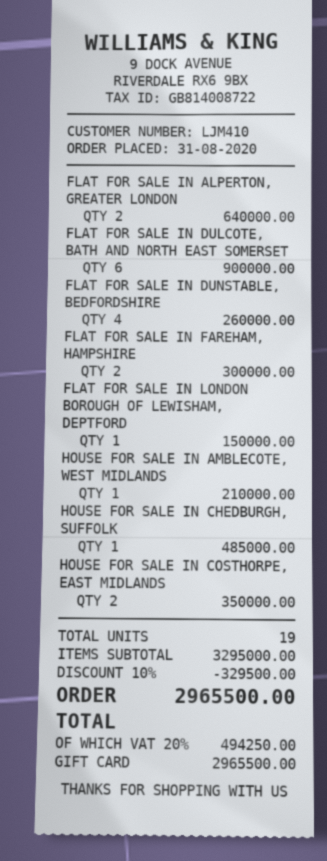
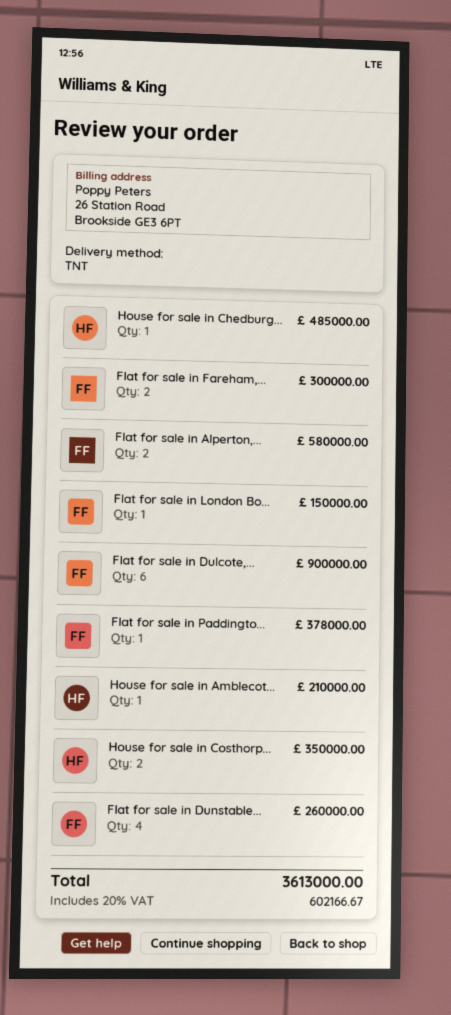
FLAT FOR SALE IN ALPERTON, GREATER LONDON: 2 for 640000.00 -> 2 for 580000.00
Flat for sale in Paddingto...: none -> 1 for 378000.00
discount: 10% = 329500.00 -> none
tax: 20% = 494250.00 -> 20% = 602166.67
total: 2965500.00 -> 3613000.00

